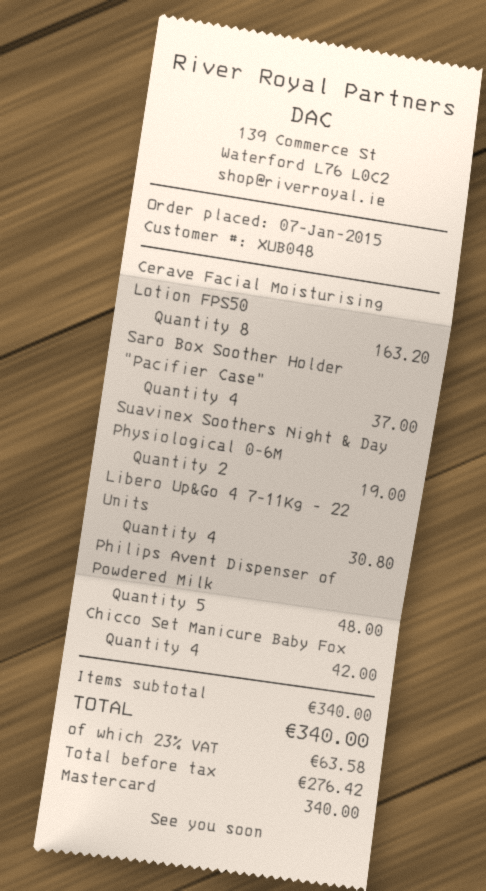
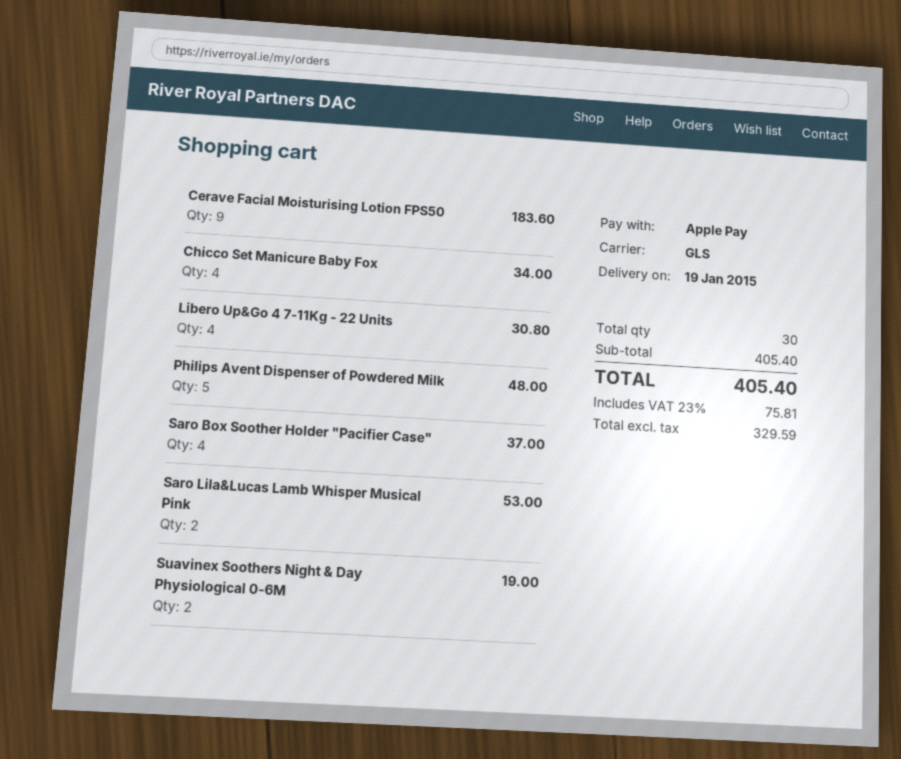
payment method: Mastercard -> Apple Pay
Cerave Facial Moisturising Lotion FPS50: 8 for 163.20 -> 9 for 183.60
Chicco Set Manicure Baby Fox: 4 for 42.00 -> 4 for 34.00
Saro Lila&Lucas Lamb Whisper Musical Pink: none -> 2 for 53.00
subtotal: 340.00 -> 405.40
net: 276.42 -> 329.59
tax: 23% = 63.58 -> 23% = 75.81
total: 340.00 -> 405.40

